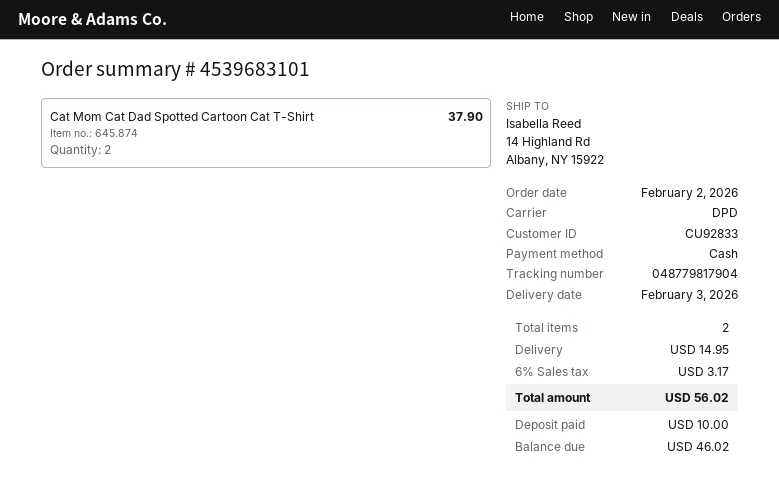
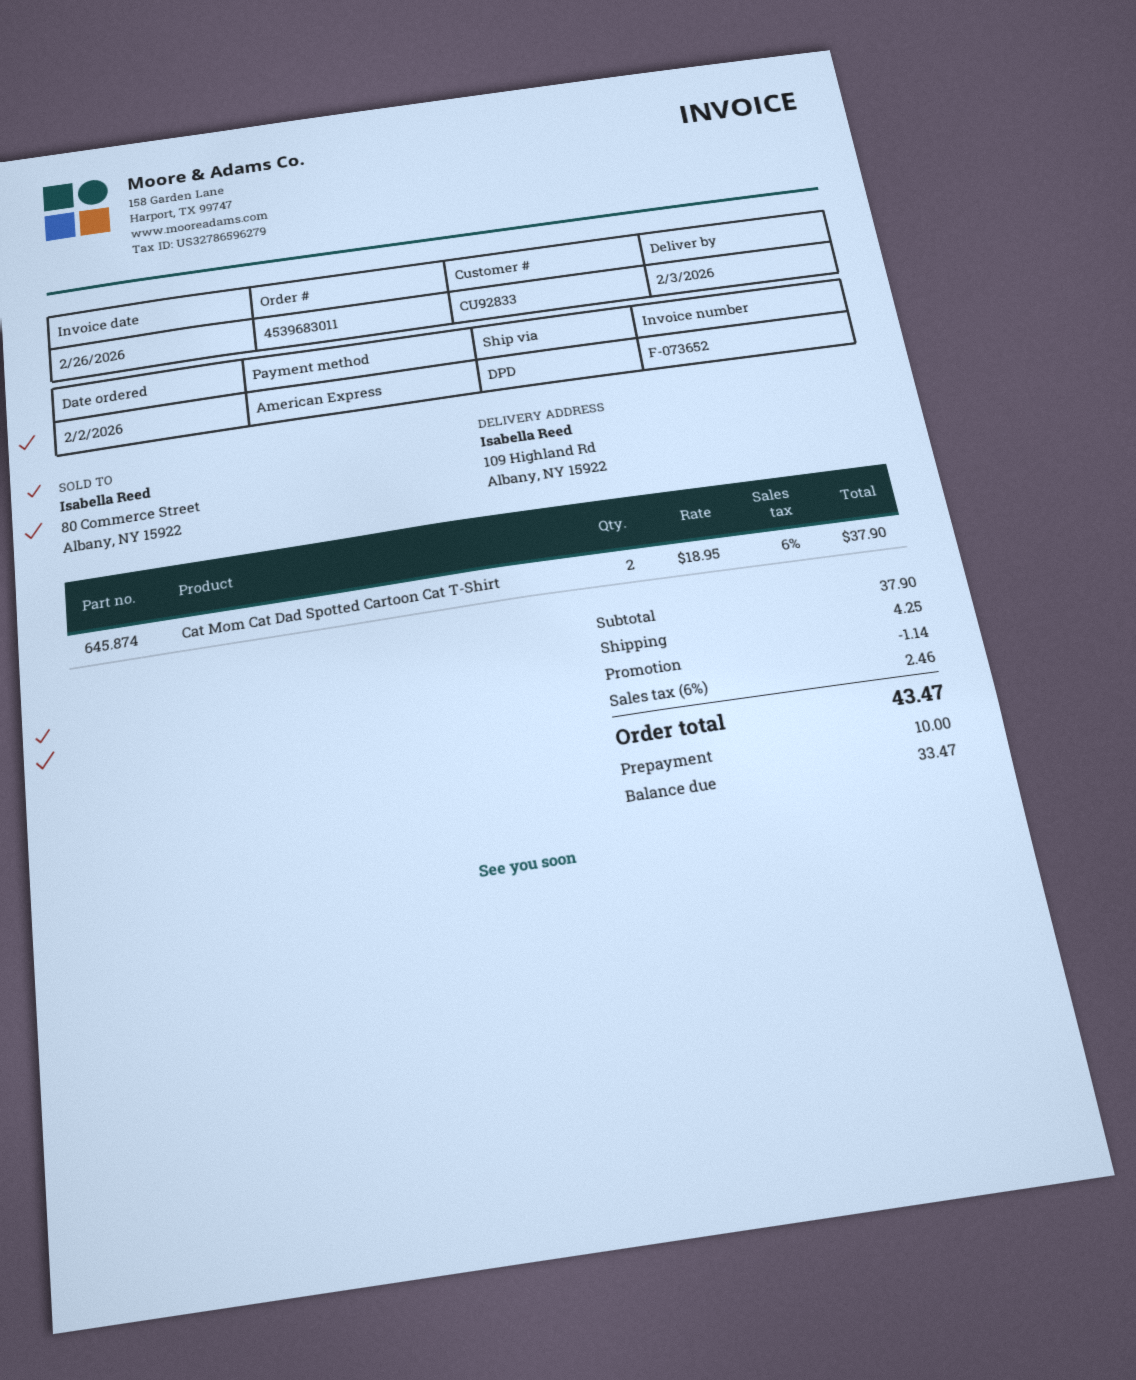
order number: 4539683101 -> 4539683011
payment method: cash -> American Express
ship to: 14 Highland Rd, Albany, NY 15922 -> 109 Highland Rd, Albany, NY 15922
discount: none -> 1.14
shipping: 14.95 -> 4.25
tax: 6% = 3.17 -> 6% = 2.46
total: 56.02 -> 43.47
balance: 46.02 -> 33.47

